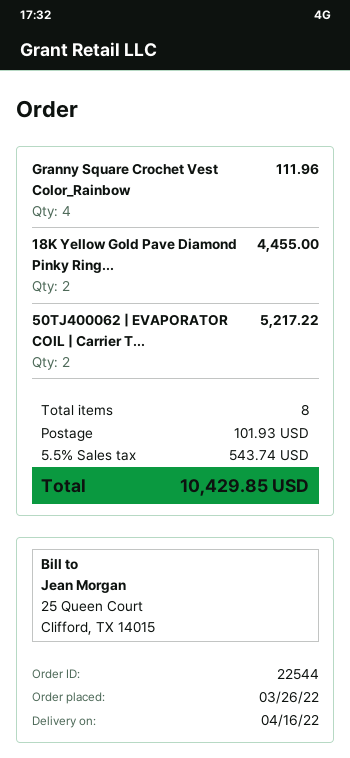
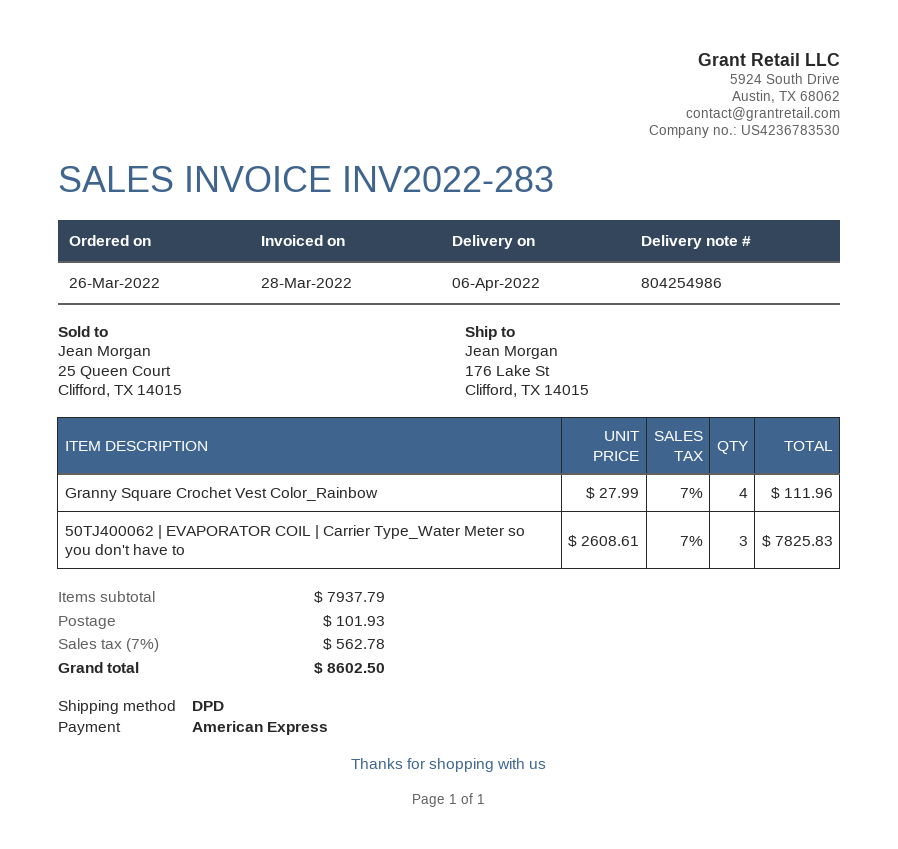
delivery date: 2022-04-16 -> 2022-04-06
18K Yellow Gold Pave Diamond Pinky Ring...: 2 for 4455.00 -> none
50TJ400062 | EVAPORATOR COIL | Carrier T...: 2 for 5217.22 -> 3 for 7825.83
tax: 5.5% = 543.74 -> 7% = 562.78
total: 10429.85 -> 8602.50

